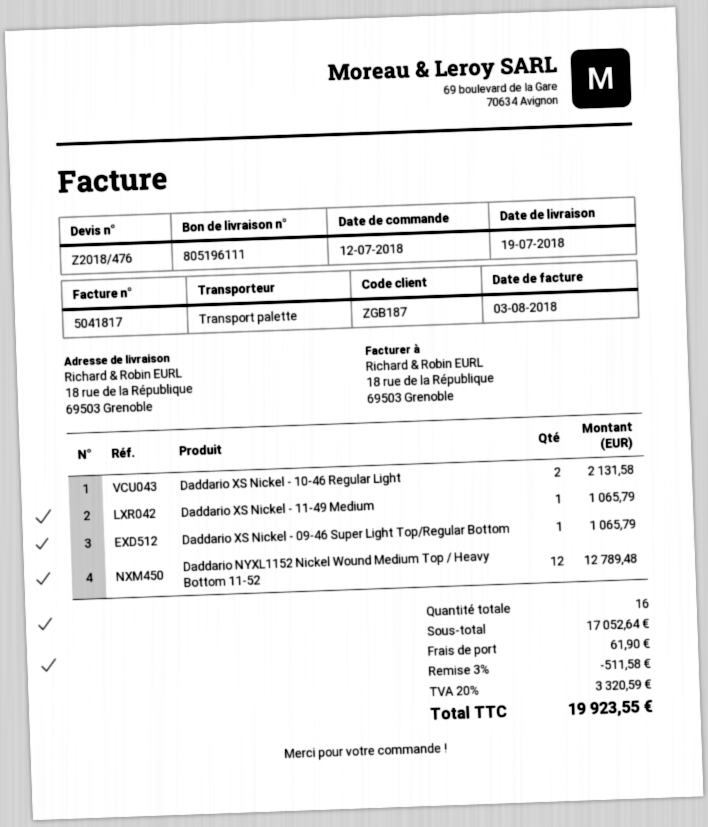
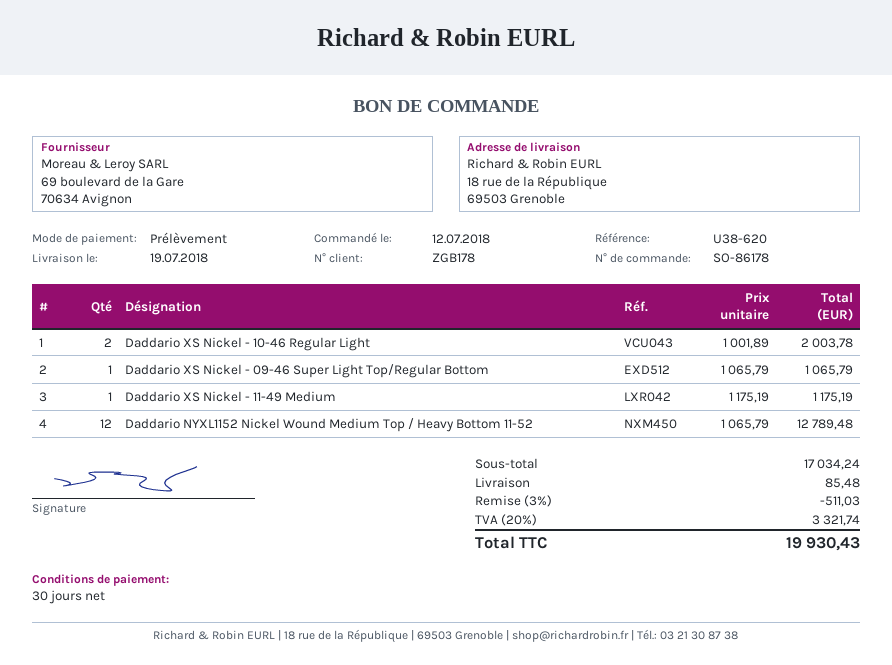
customer number: ZGB187 -> ZGB178
Daddario XS Nickel - 10-46 Regular Light: 2 for 2131.58 -> 2 for 2003.78
Daddario XS Nickel - 11-49 Medium: 1 for 1065.79 -> 1 for 1175.19
subtotal: 17052.64 -> 17034.24
discount: 3% = 511.58 -> 3% = 511.03
shipping: 61.90 -> 85.48
tax: 20% = 3320.59 -> 20% = 3321.74
total: 19923.55 -> 19930.43

